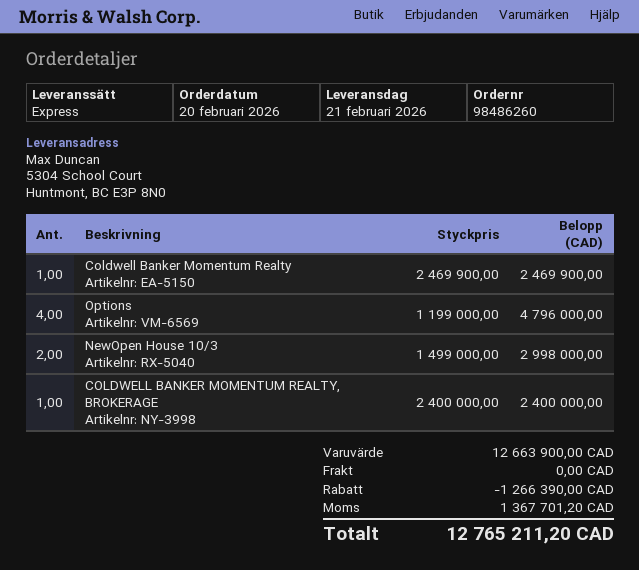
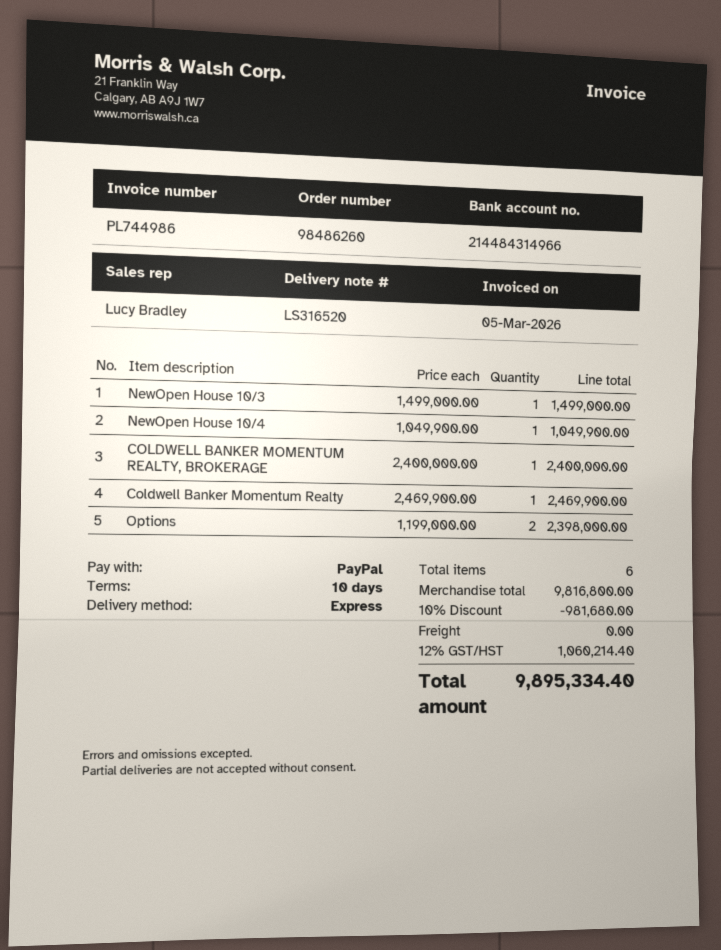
Options: 4 x 1199000.00 = 4796000.00 -> 2 x 1199000.00 = 2398000.00
NewOpen House 10/3: 2 x 1499000.00 = 2998000.00 -> 1 x 1499000.00 = 1499000.00
NewOpen House 10/4: none -> 1 x 1049900.00 = 1049900.00
subtotal: 12663900.00 -> 9816800.00
discount: 1266390.00 -> 981680.00
tax: 1367701.20 -> 1060214.40
total: 12765211.20 -> 9895334.40

